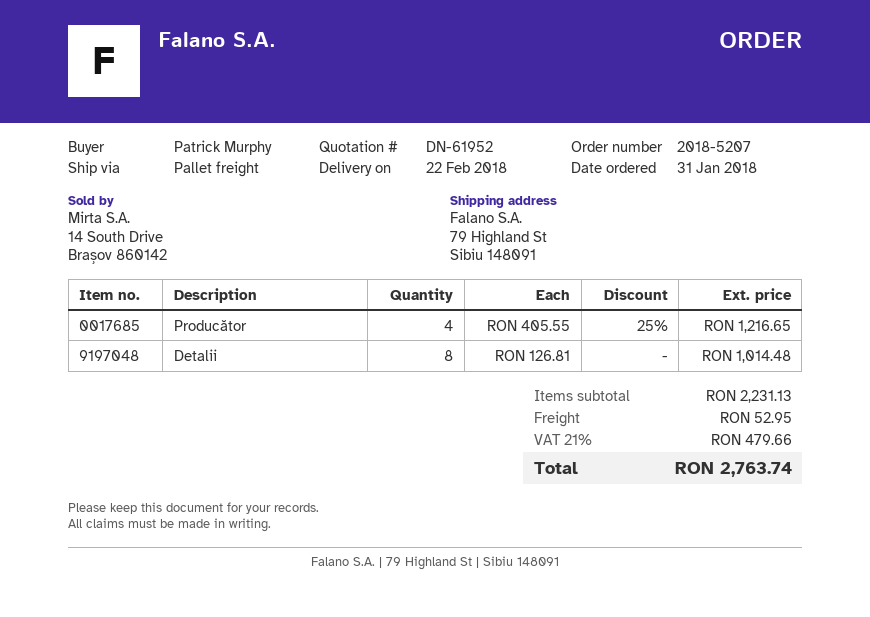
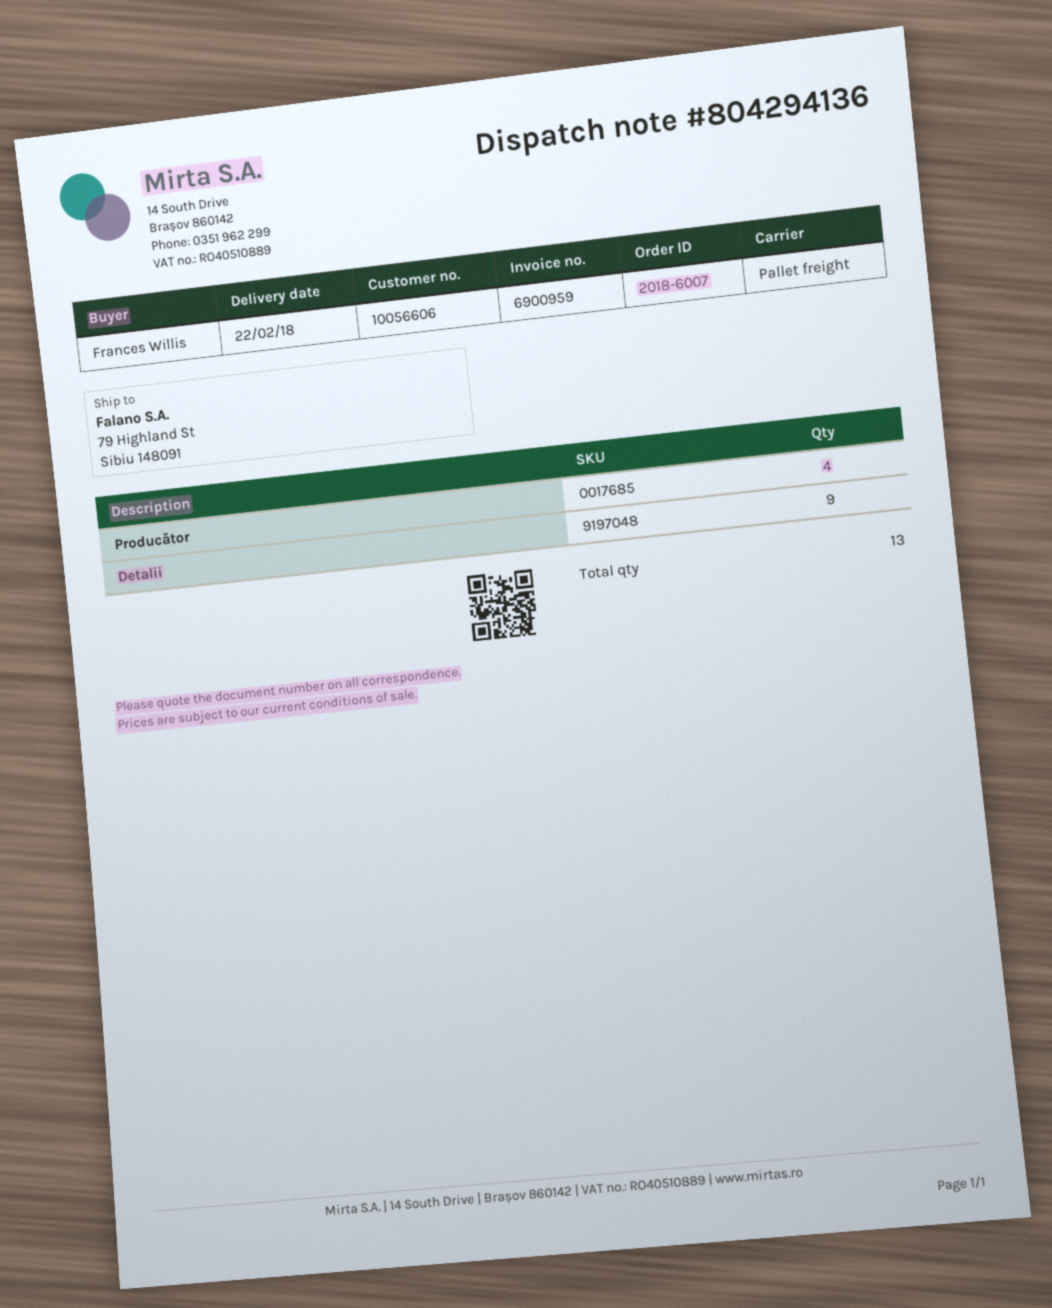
order number: 2018-5207 -> 2018-6007
ordered by: Patrick Murphy -> Frances Willis
Detalii: 8 -> 9

